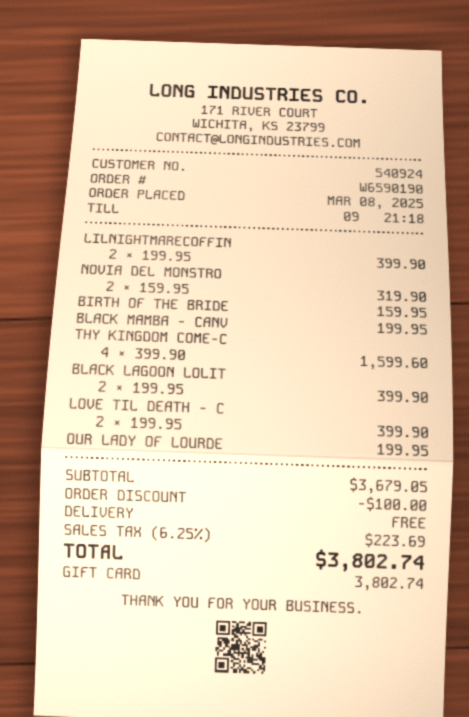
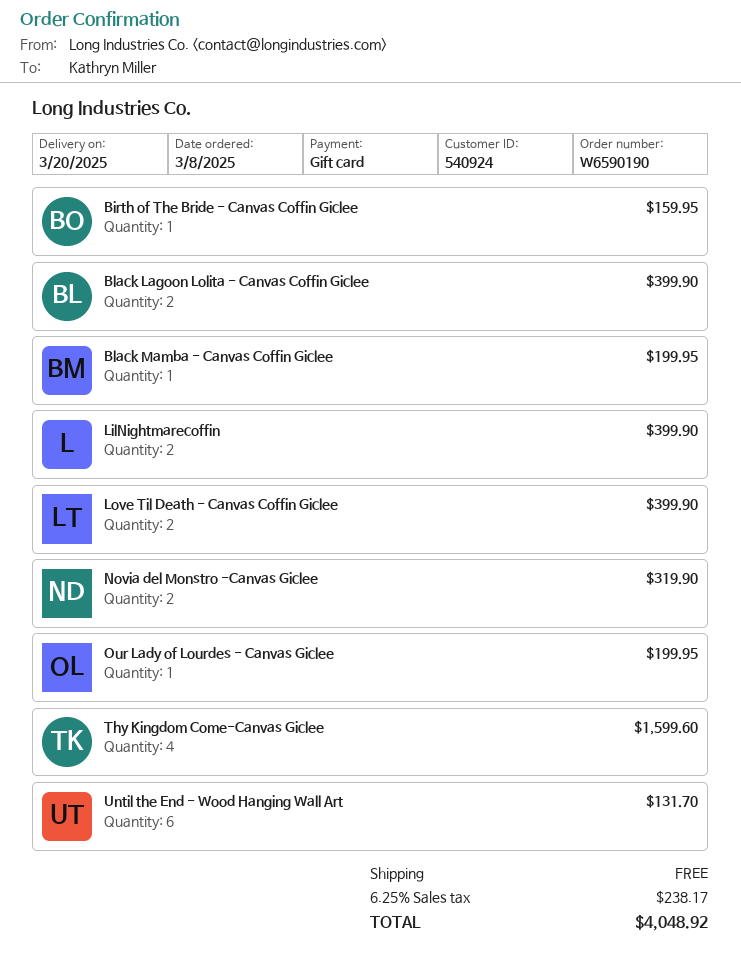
Until the End - Wood Hanging Wall Art: none -> 6 for 131.70
discount: 100.00 -> none
tax: 6.25% = 223.69 -> 6.25% = 238.17
total: 3802.74 -> 4048.92

